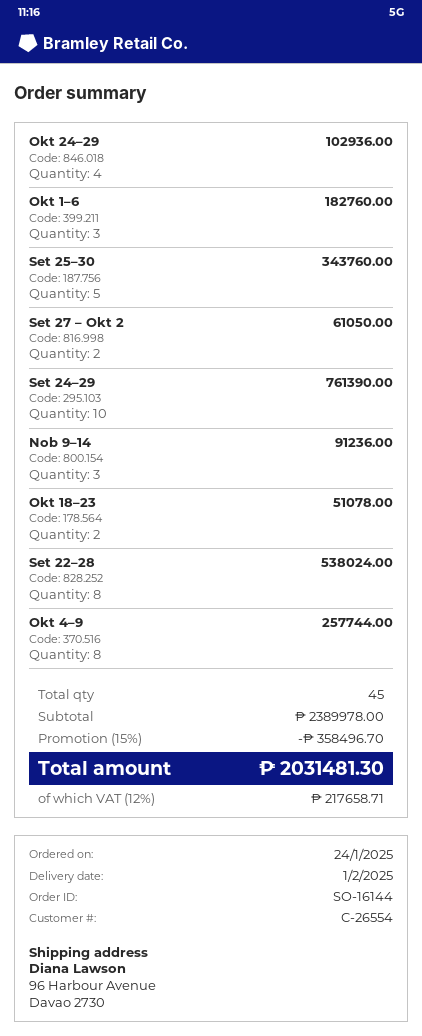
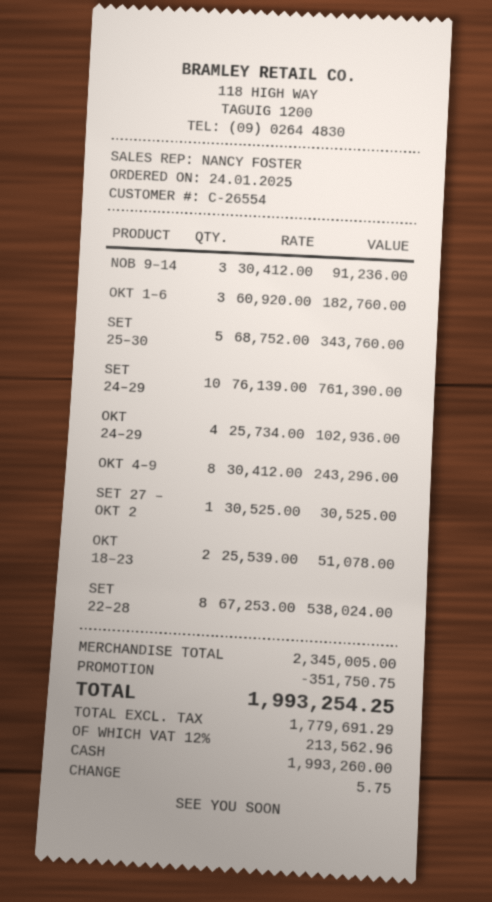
Set 27 – Okt 2: 2 for 61050.00 -> 1 for 30525.00
Okt 4–9: 8 for 257744.00 -> 8 for 243296.00
subtotal: 2389978.00 -> 2345005.00
discount: 358496.70 -> 351750.75
tax: 12% = 217658.71 -> 12% = 213562.96
total: 2031481.30 -> 1993254.25

